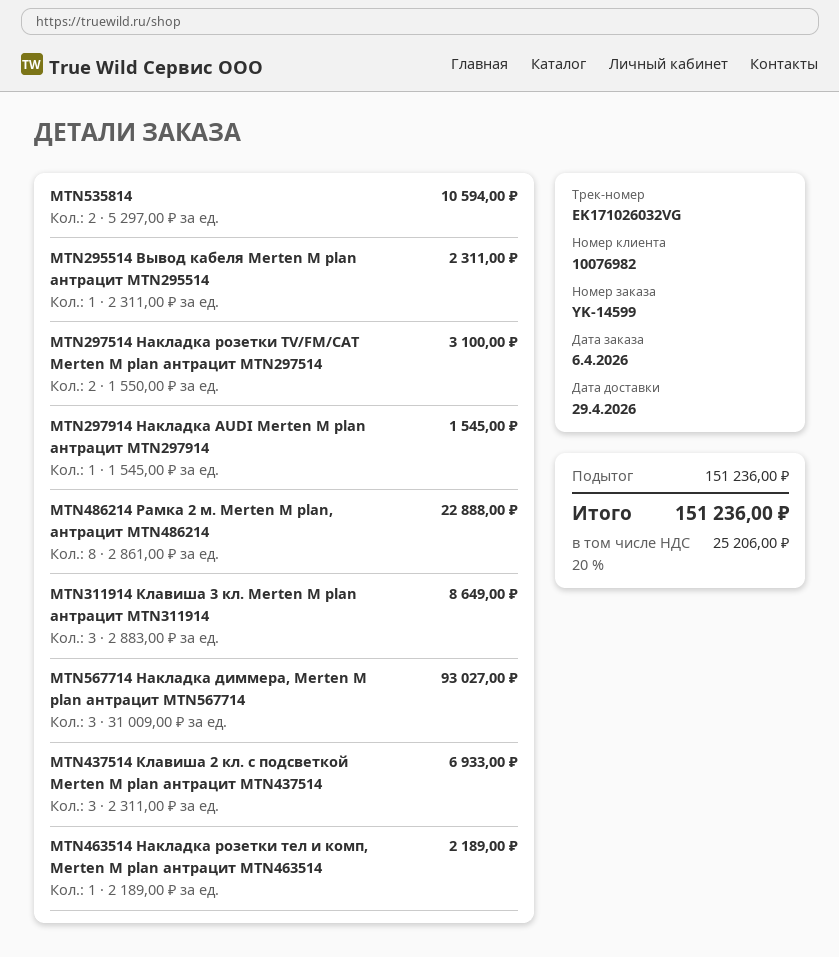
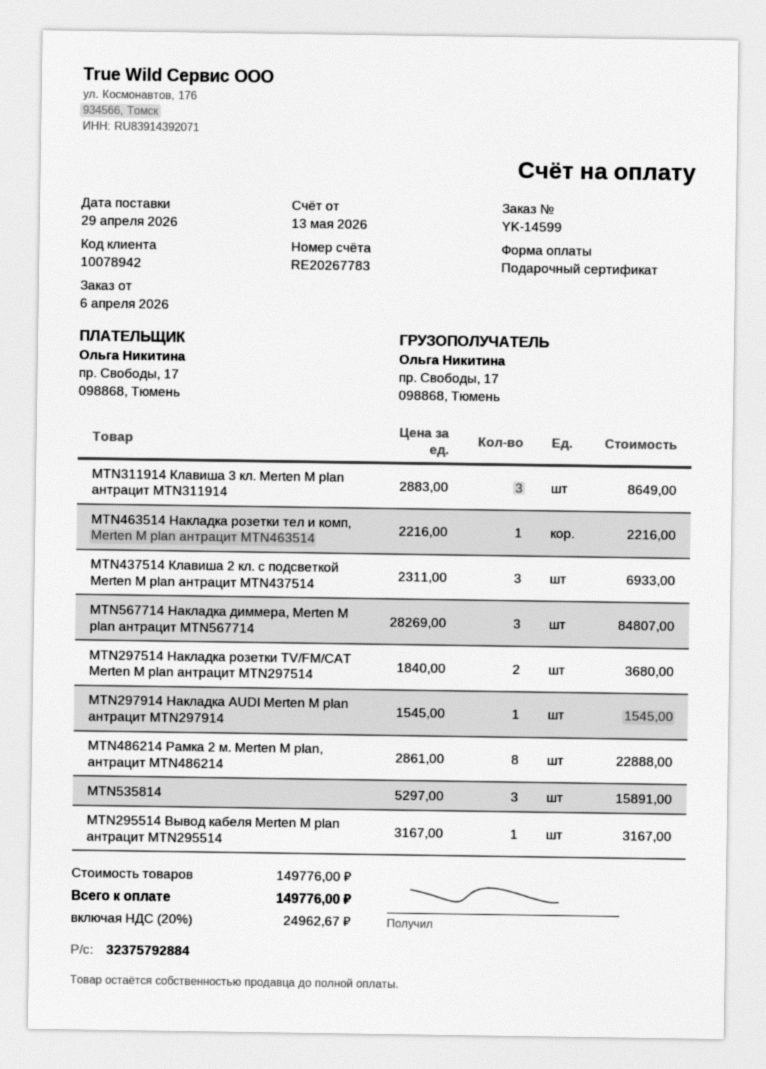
customer number: 10076982 -> 10078942
MTN535814: 2 x 5297.00 = 10594.00 -> 3 x 5297.00 = 15891.00
MTN295514 Вывод кабеля Merten М plan антрацит MTN295514: 1 x 2311.00 = 2311.00 -> 1 x 3167.00 = 3167.00
MTN297514 Накладка розетки TV/FM/CAT Merten M plan антрацит MTN297514: 2 x 1550.00 = 3100.00 -> 2 x 1840.00 = 3680.00
MTN567714 Накладка диммера, Merten M plan антрацит MTN567714: 3 x 31009.00 = 93027.00 -> 3 x 28269.00 = 84807.00
MTN463514 Накладка розетки тел и комп, Merten M plan антрацит MTN463514: 1 x 2189.00 = 2189.00 -> 1 x 2216.00 = 2216.00
subtotal: 151236.00 -> 149776.00
tax: 20% = 25206.00 -> 20% = 24962.67
total: 151236.00 -> 149776.00

